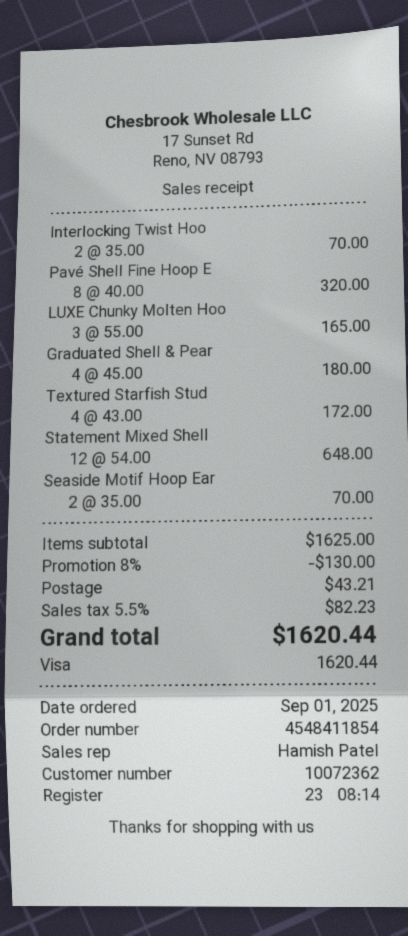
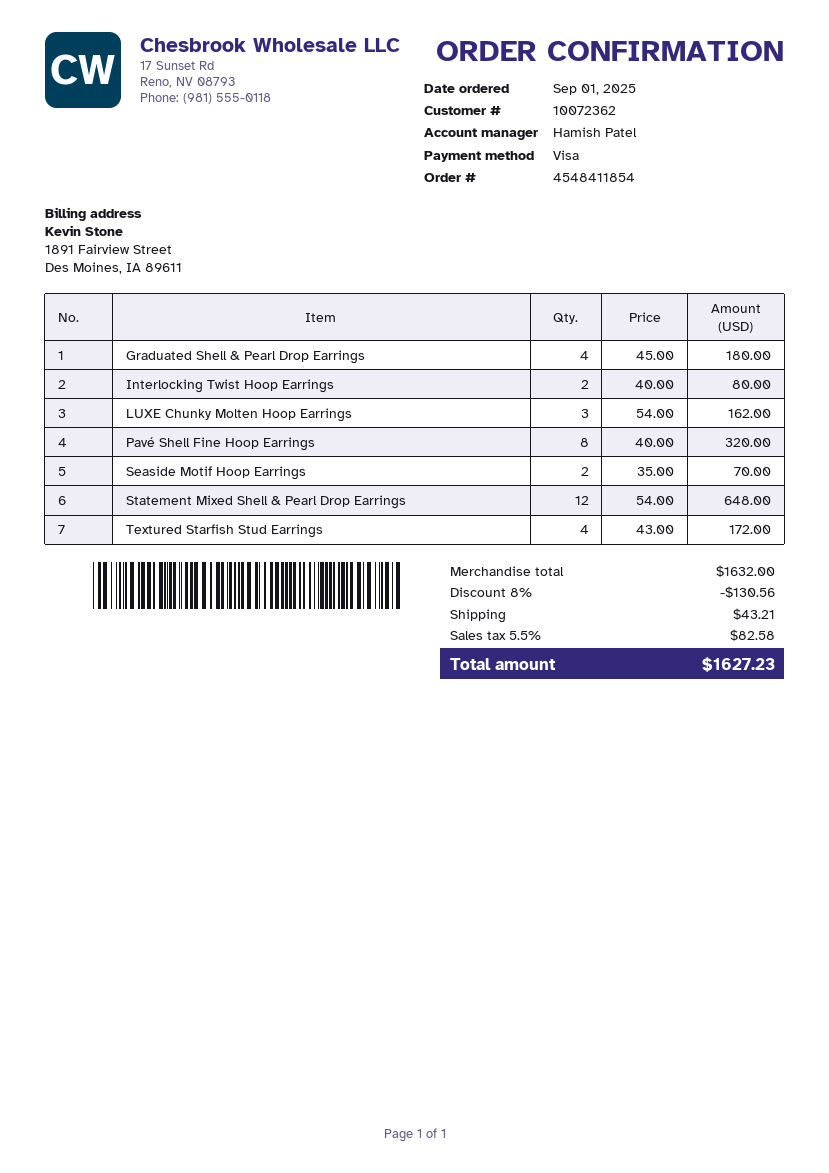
Interlocking Twist Hoo: 2 x 35.00 = 70.00 -> 2 x 40.00 = 80.00
LUXE Chunky Molten Hoo: 3 x 55.00 = 165.00 -> 3 x 54.00 = 162.00
subtotal: 1625.00 -> 1632.00
discount: 8% = 130.00 -> 8% = 130.56
tax: 5.5% = 82.23 -> 5.5% = 82.58
total: 1620.44 -> 1627.23

